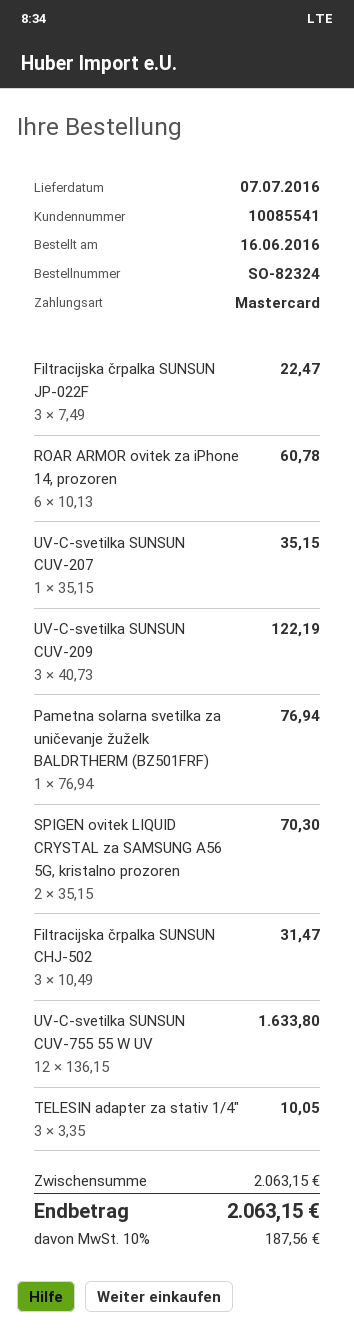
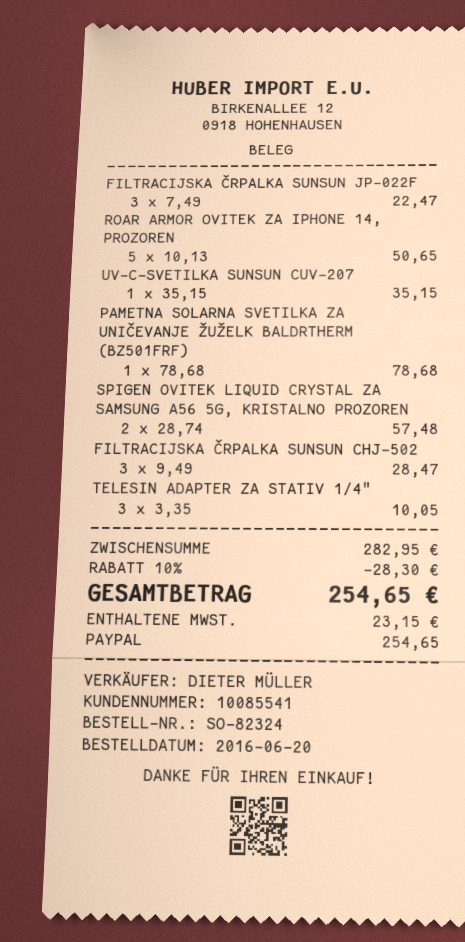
order date: 2016-06-16 -> 2016-06-20
payment method: Mastercard -> PayPal
ROAR ARMOR ovitek za iPhone 14, prozoren: 6 x 10.13 = 60.78 -> 5 x 10.13 = 50.65
UV-C-svetilka SUNSUN CUV-209: 3 x 40.73 = 122.19 -> none
Pametna solarna svetilka za uničevanje žuželk BALDRTHERM (BZ501FRF): 1 x 76.94 = 76.94 -> 1 x 78.68 = 78.68
SPIGEN ovitek LIQUID CRYSTAL za SAMSUNG A56 5G, kristalno prozoren: 2 x 35.15 = 70.30 -> 2 x 28.74 = 57.48
Filtracijska črpalka SUNSUN CHJ-502: 3 x 10.49 = 31.47 -> 3 x 9.49 = 28.47
UV-C-svetilka SUNSUN CUV-755 55 W UV: 12 x 136.15 = 1633.80 -> none
subtotal: 2063.15 -> 282.95
discount: none -> 10% = 28.30
tax: 187.56 -> 23.15
total: 2063.15 -> 254.65

